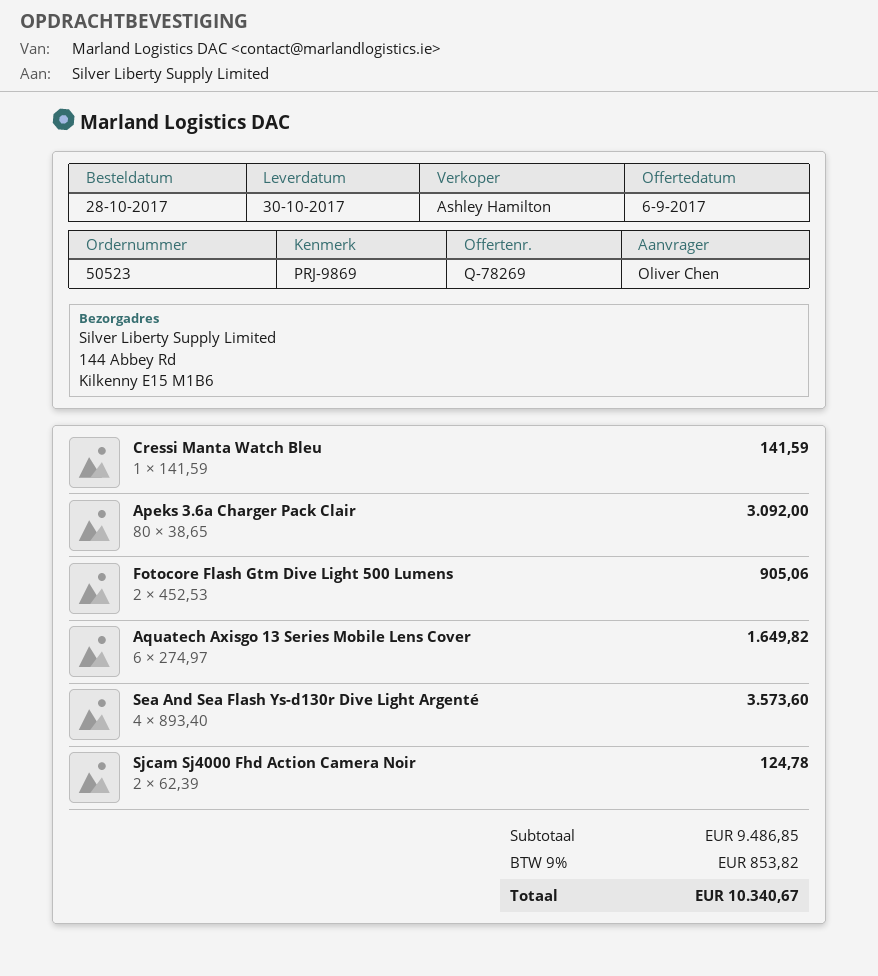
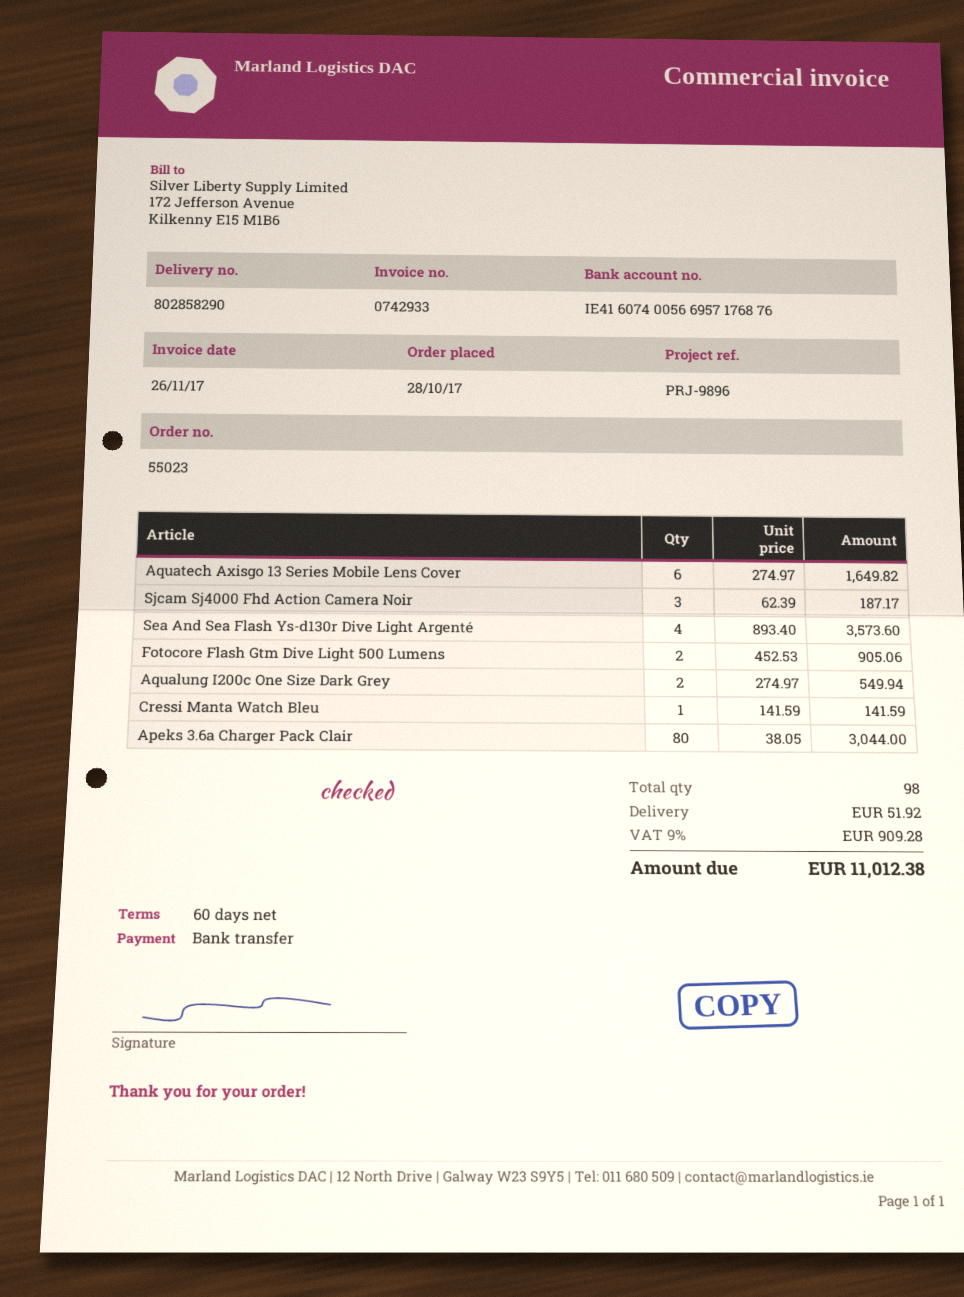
order number: 50523 -> 55023
reference: PRJ-9869 -> PRJ-9896
Apeks 3.6a Charger Pack Clair: 80 x 38.65 = 3092.00 -> 80 x 38.05 = 3044.00
Sjcam Sj4000 Fhd Action Camera Noir: 2 x 62.39 = 124.78 -> 3 x 62.39 = 187.17
Aqualung I200c One Size Dark Grey: none -> 2 x 274.97 = 549.94
shipping: none -> 51.92
tax: 9% = 853.82 -> 9% = 909.28
total: 10340.67 -> 11012.38

